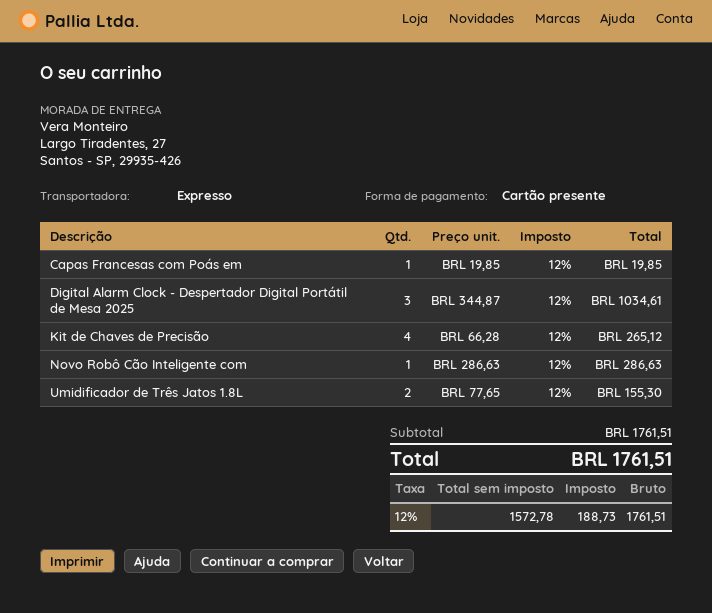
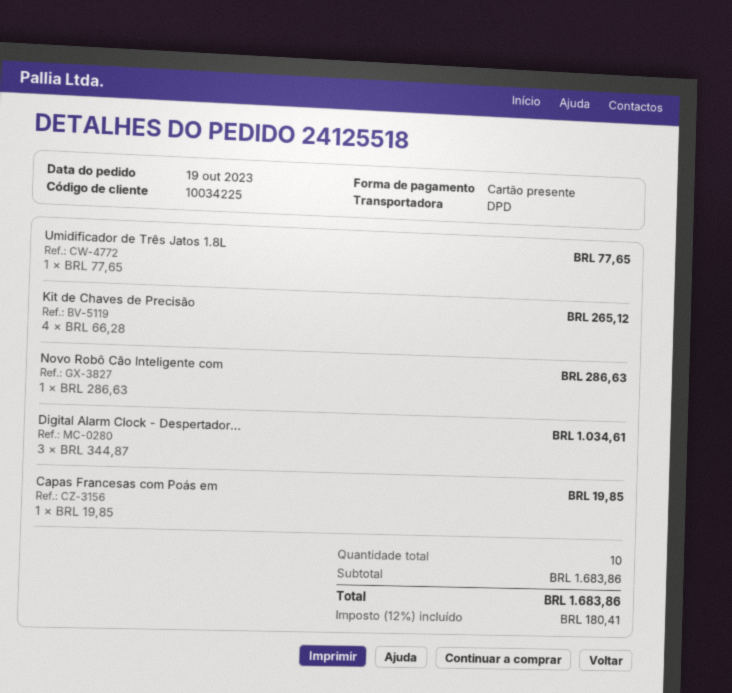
shipping method: express -> DPD
Umidificador de Três Jatos 1.8L: 2 x 77.65 = 155.30 -> 1 x 77.65 = 77.65
subtotal: 1761.51 -> 1683.86
tax: 12% = 188.73 -> 12% = 180.41
total: 1761.51 -> 1683.86

